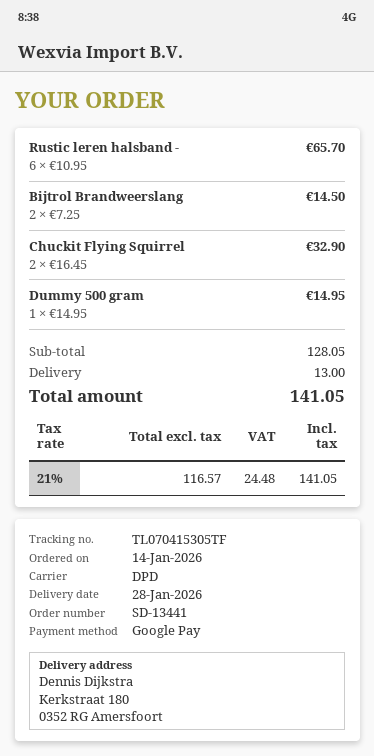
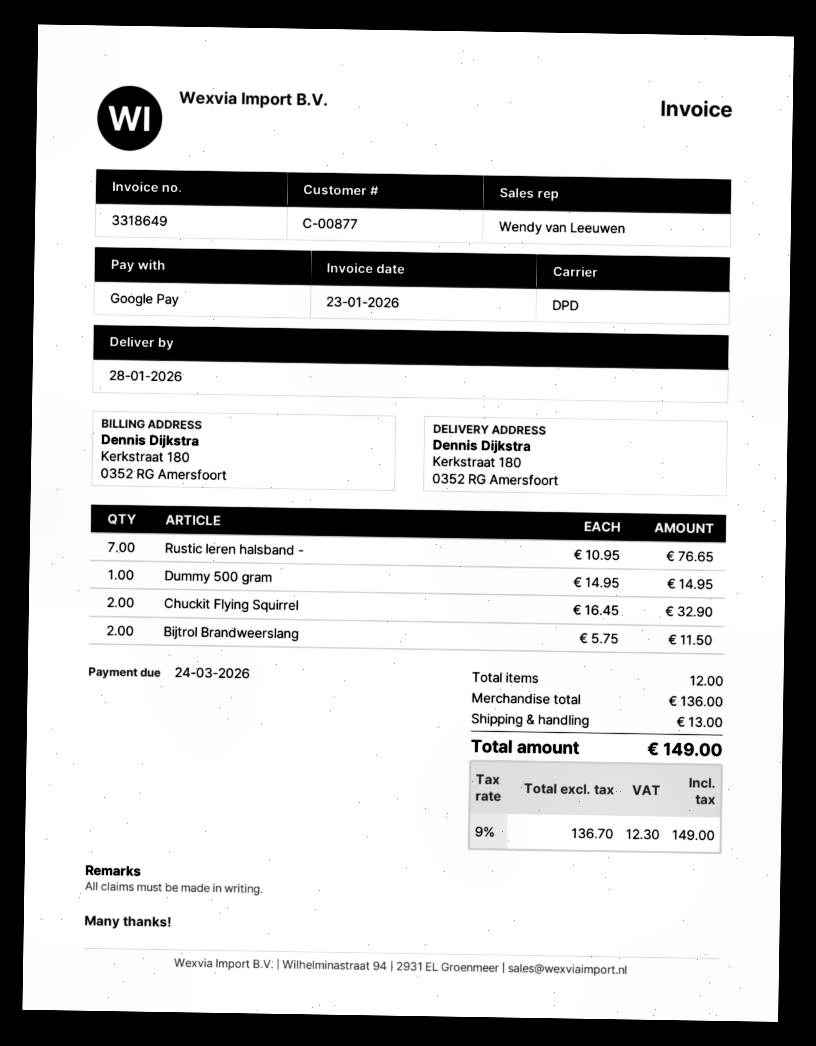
Rustic leren halsband -: 6 x 10.95 = 65.70 -> 7 x 10.95 = 76.65
Bijtrol Brandweerslang: 2 x 7.25 = 14.50 -> 2 x 5.75 = 11.50
subtotal: 128.05 -> 136.00
net: 116.57 -> 136.70
tax: 21% = 24.48 -> 9% = 12.30
total: 141.05 -> 149.00

